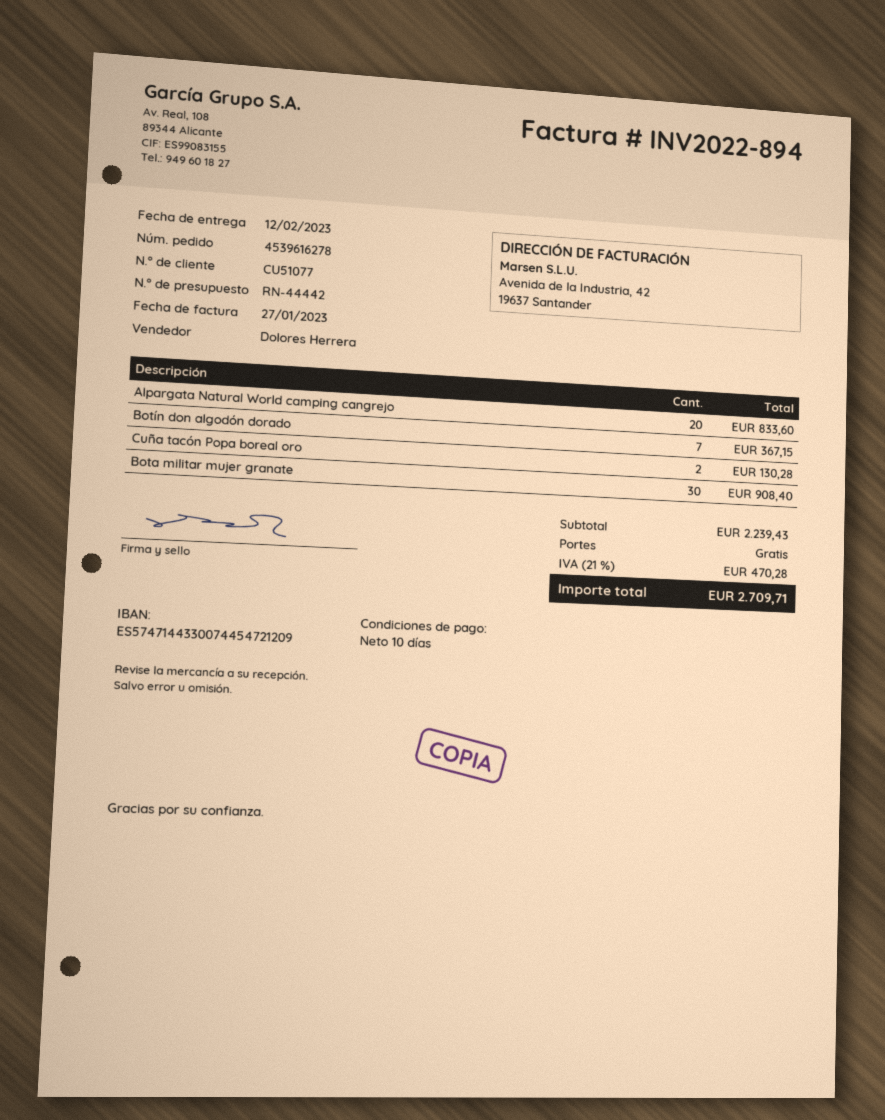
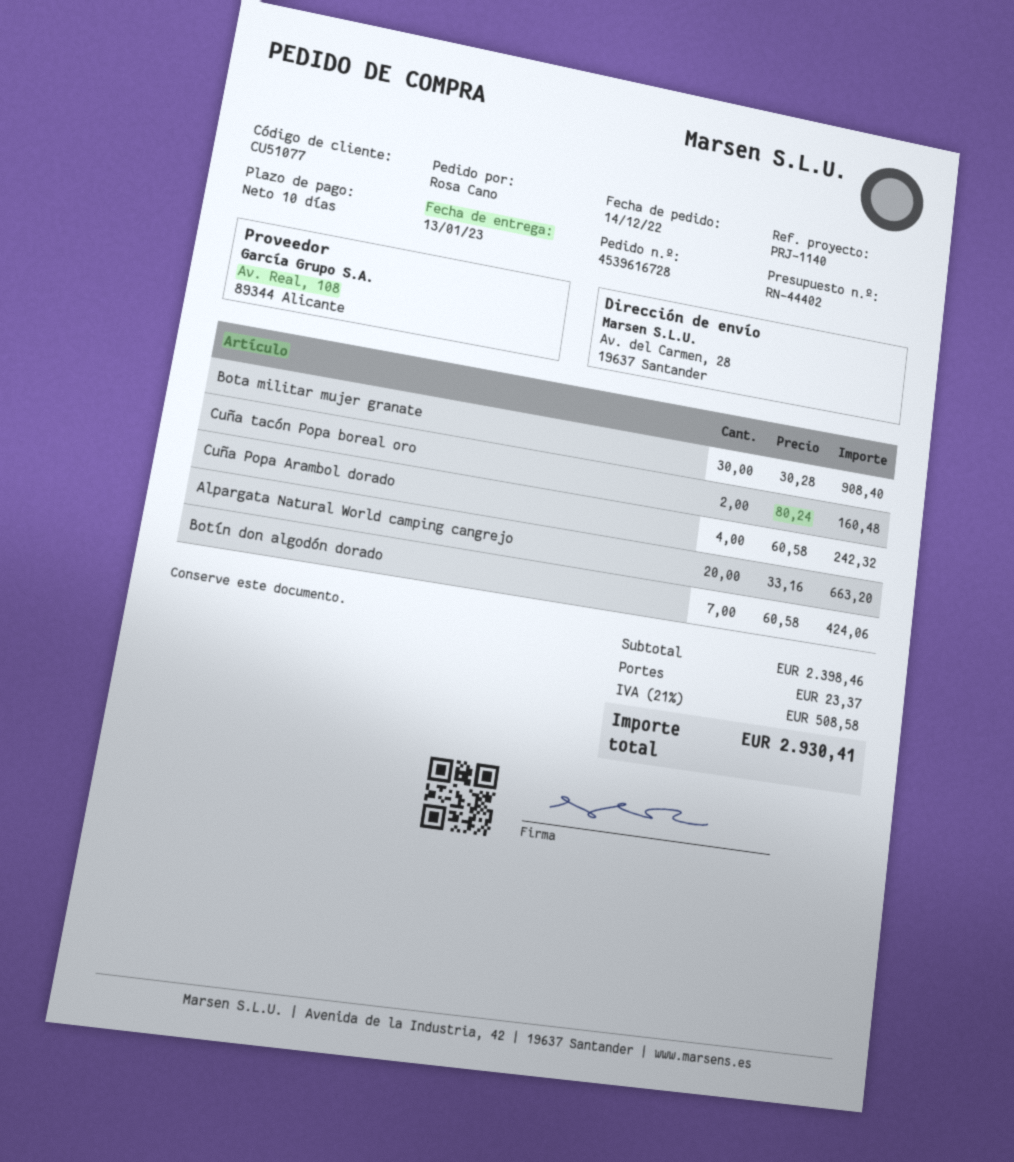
quote number: RN-44442 -> RN-44402
order number: 4539616278 -> 4539616728
delivery date: 2023-02-12 -> 2023-01-13
Alpargata Natural World camping cangrejo: 20 for 833.60 -> 20 for 663.20
Botín don algodón dorado: 7 for 367.15 -> 7 for 424.06
Cuña tacón Popa boreal oro: 2 for 130.28 -> 2 for 160.48
Cuña Popa Arambol dorado: none -> 4 for 242.32
subtotal: 2239.43 -> 2398.46
shipping: 0.00 -> 23.37
tax: 21% = 470.28 -> 21% = 508.58
total: 2709.71 -> 2930.41

